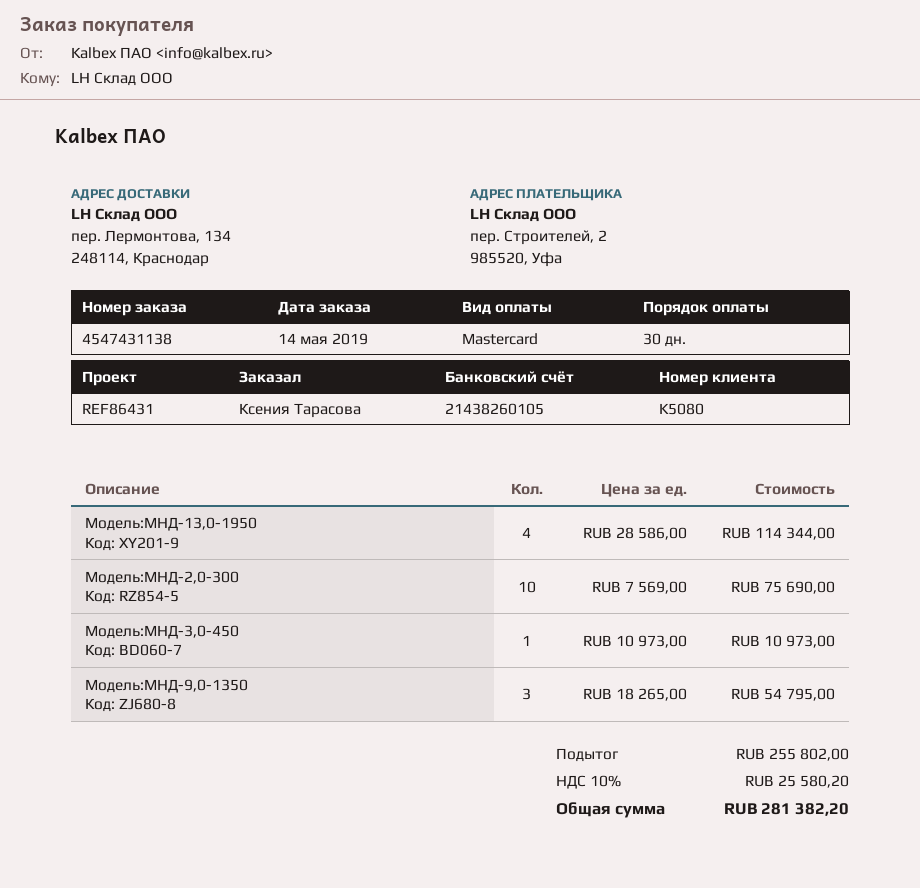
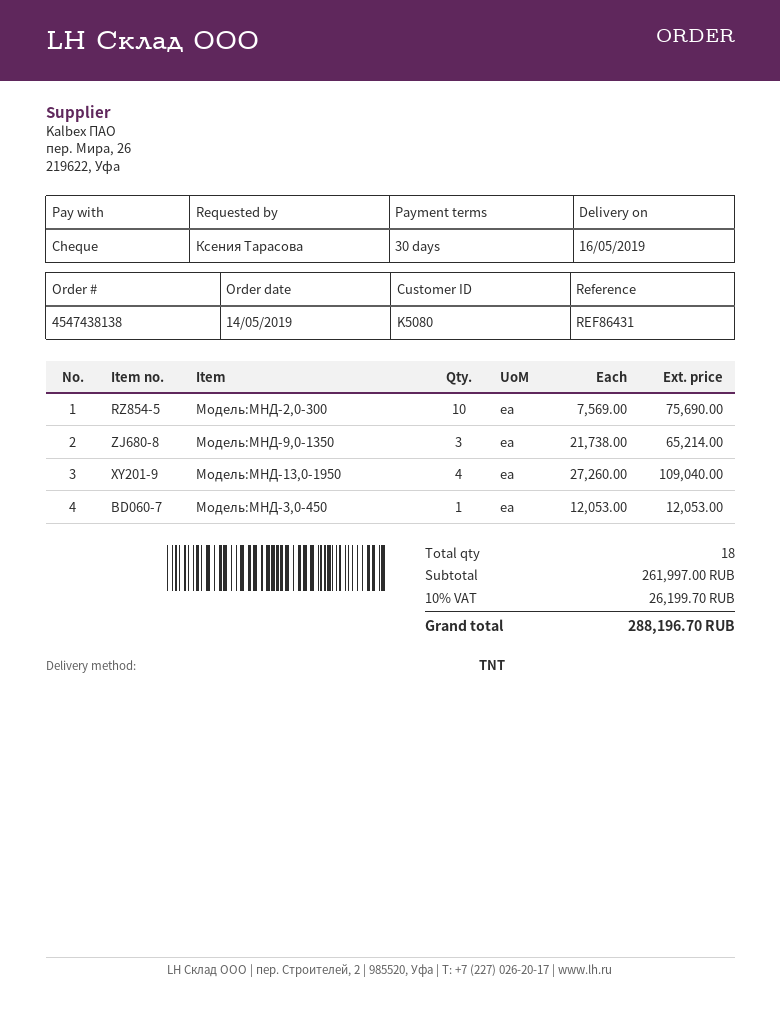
order number: 4547431138 -> 4547438138
payment method: Mastercard -> cheque
Модель:МНД-13,0-1950: 4 x 28586.00 = 114344.00 -> 4 x 27260.00 = 109040.00
Модель:МНД-3,0-450: 1 x 10973.00 = 10973.00 -> 1 x 12053.00 = 12053.00
Модель:МНД-9,0-1350: 3 x 18265.00 = 54795.00 -> 3 x 21738.00 = 65214.00
subtotal: 255802.00 -> 261997.00
tax: 10% = 25580.20 -> 10% = 26199.70
total: 281382.20 -> 288196.70

